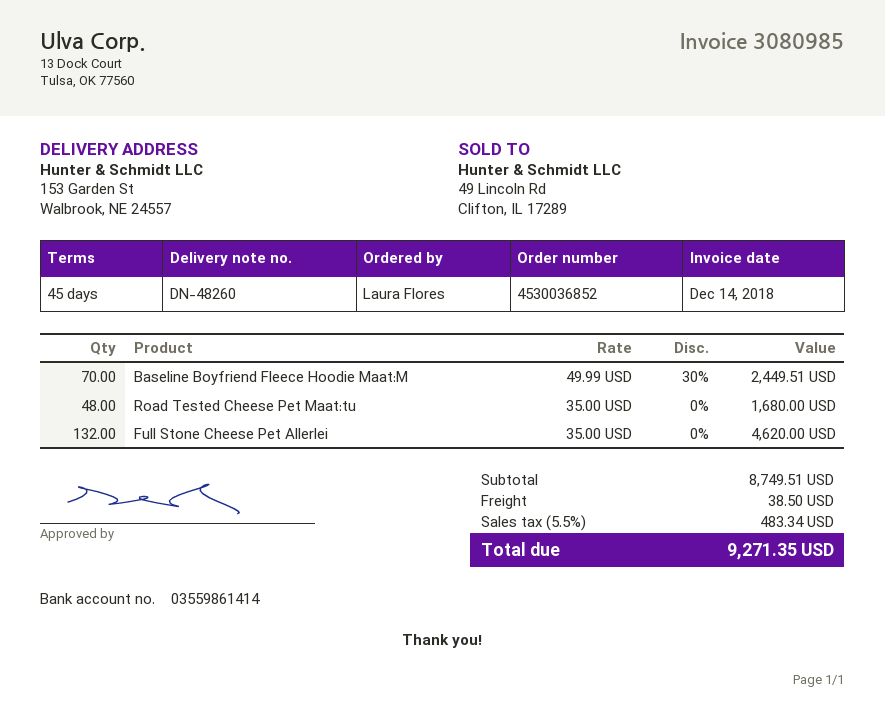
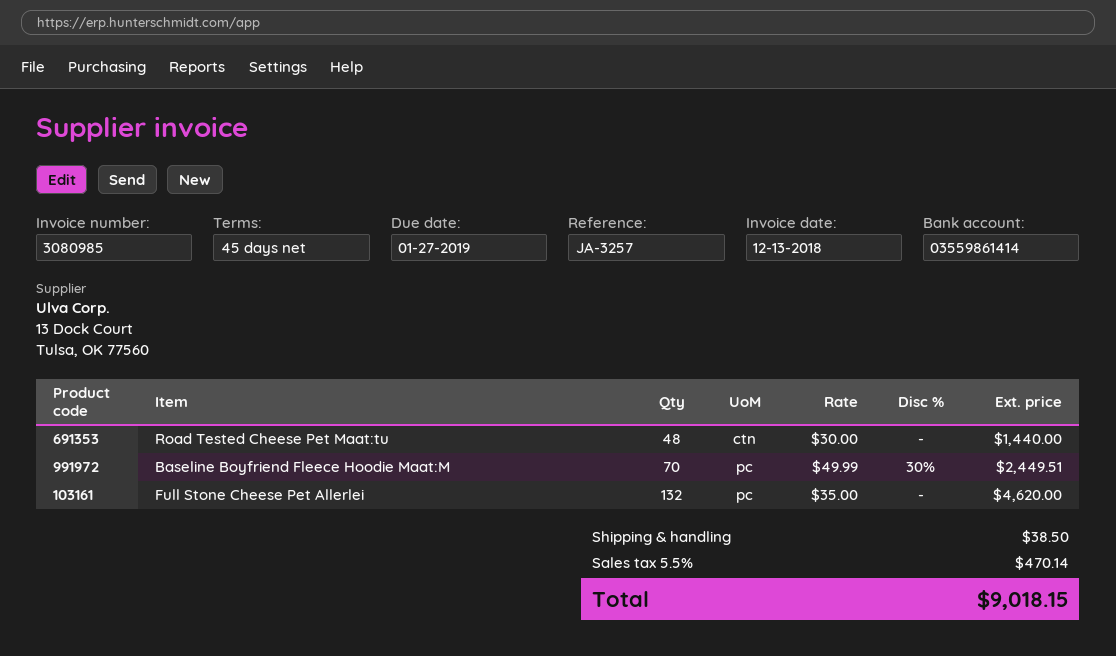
invoice date: 2018-12-14 -> 2018-12-13
Road Tested Cheese Pet Maat:tu: 48 x 35.00 = 1680.00 -> 48 x 30.00 = 1440.00
tax: 5.5% = 483.34 -> 5.5% = 470.14
total: 9271.35 -> 9018.15

